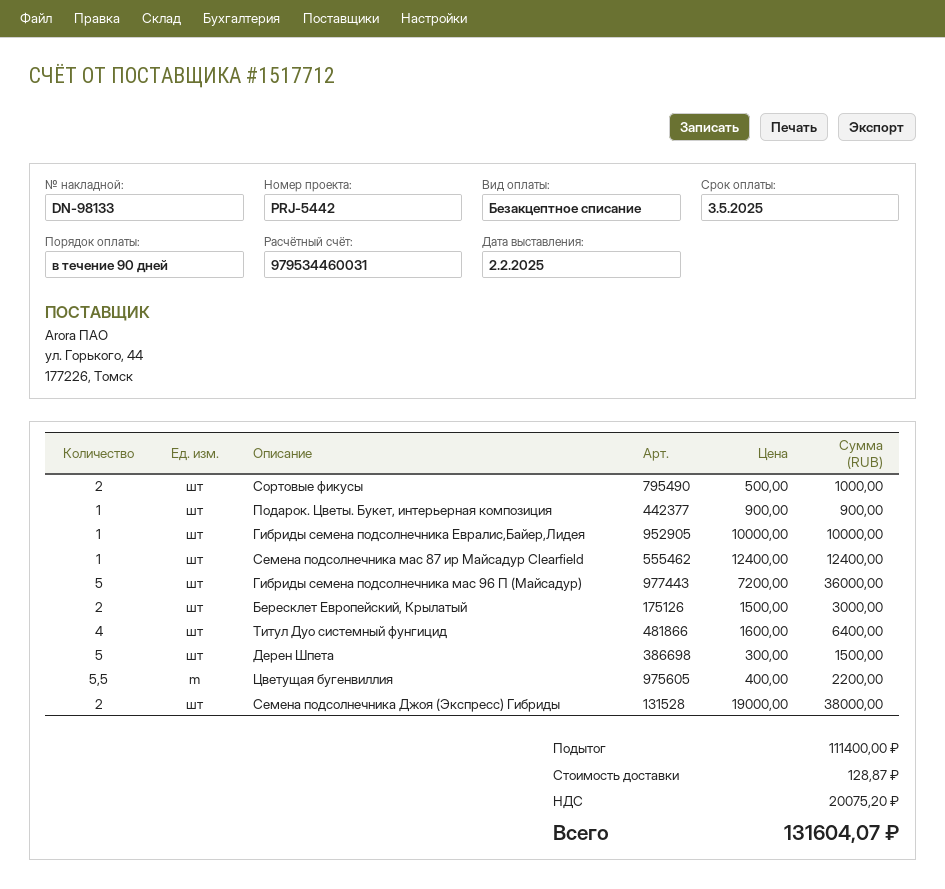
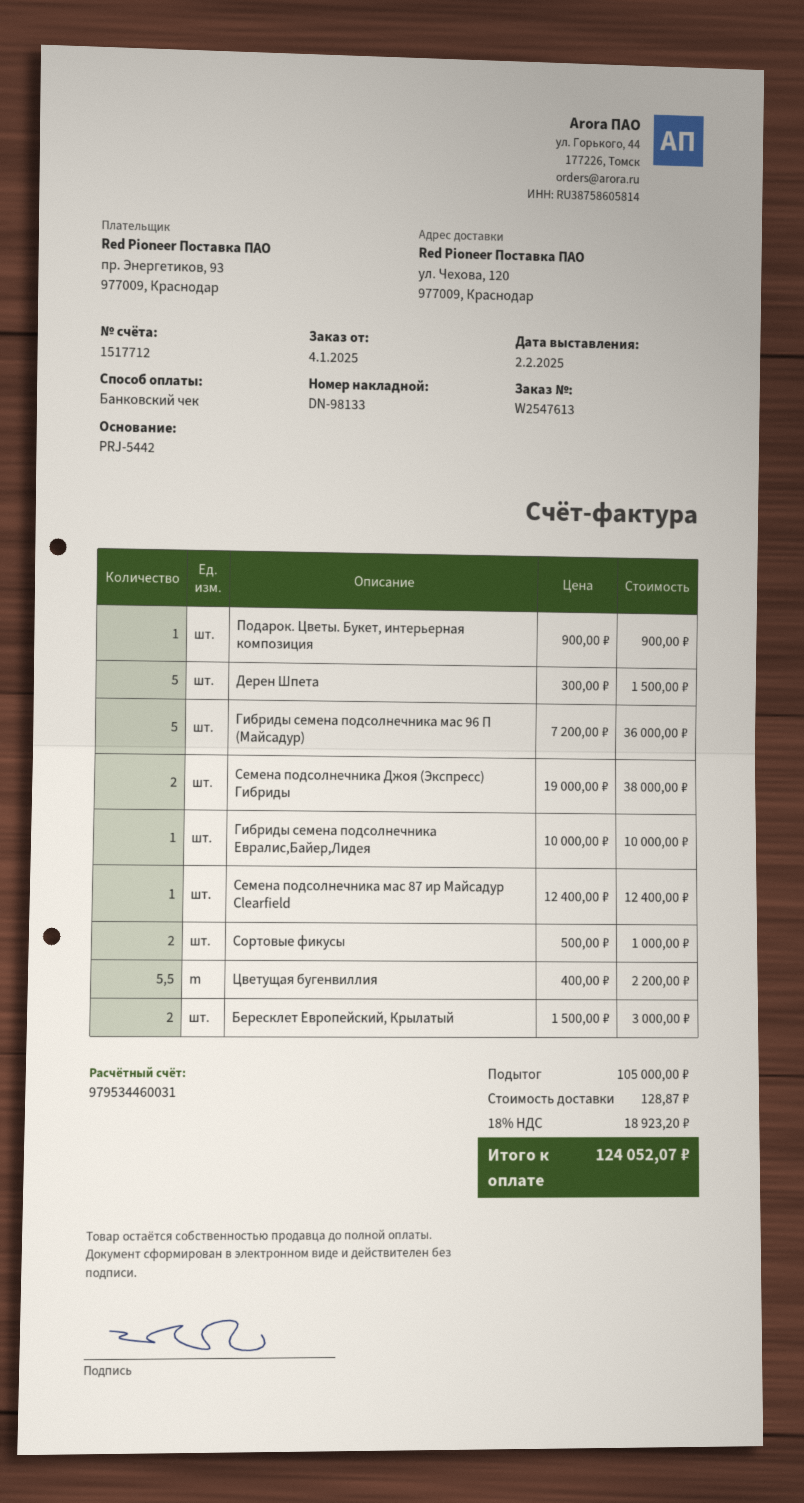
payment method: direct debit -> cheque
Титул Дуо системный фунгицид: 4 x 1600.00 = 6400.00 -> none
subtotal: 111400.00 -> 105000.00
tax: 20075.20 -> 18923.20
total: 131604.07 -> 124052.07

